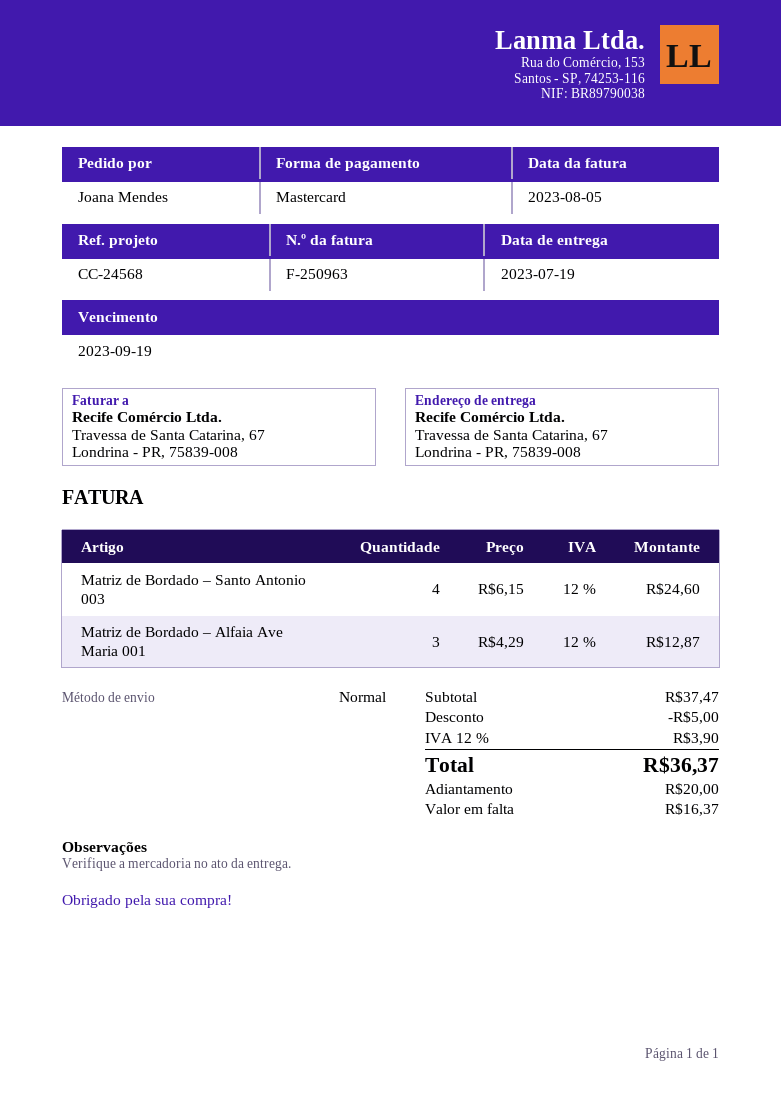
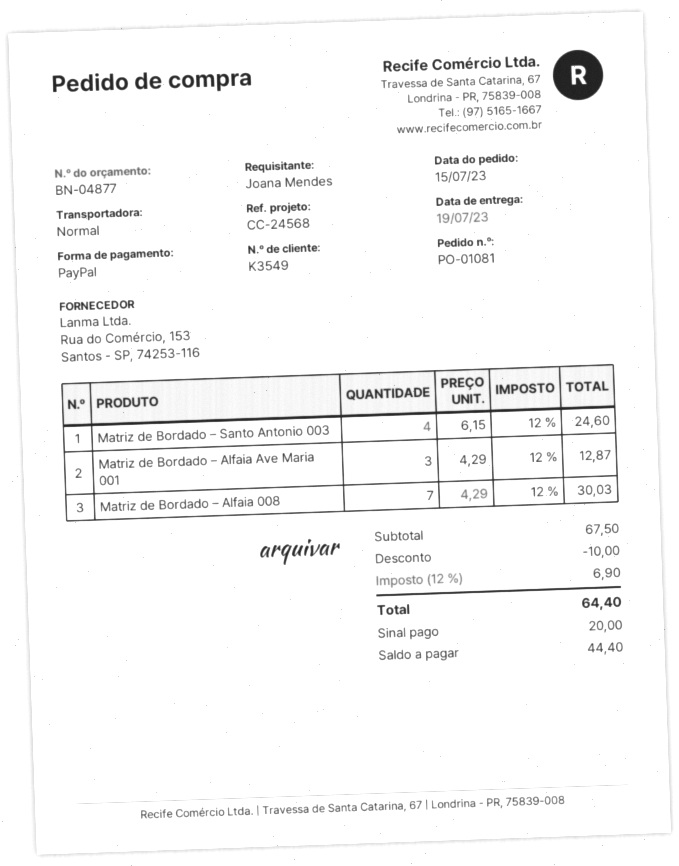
payment method: Mastercard -> PayPal
Matriz de Bordado – Alfaia 008: none -> 7 x 4.29 = 30.03
subtotal: 37.47 -> 67.50
discount: 5.00 -> 10.00
tax: 12% = 3.90 -> 12% = 6.90
total: 36.37 -> 64.40
balance: 16.37 -> 44.40

